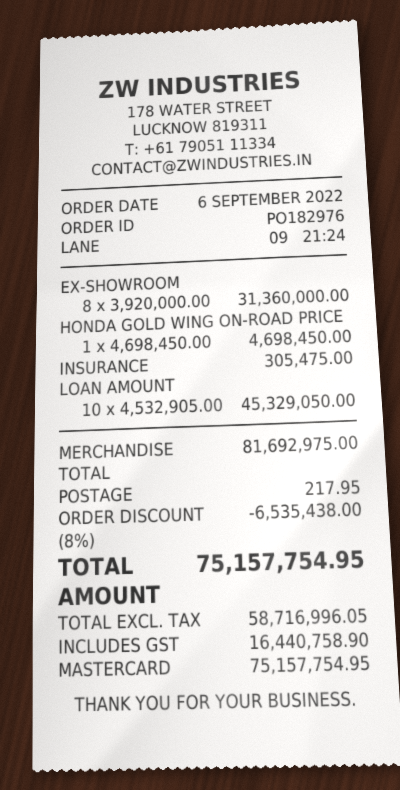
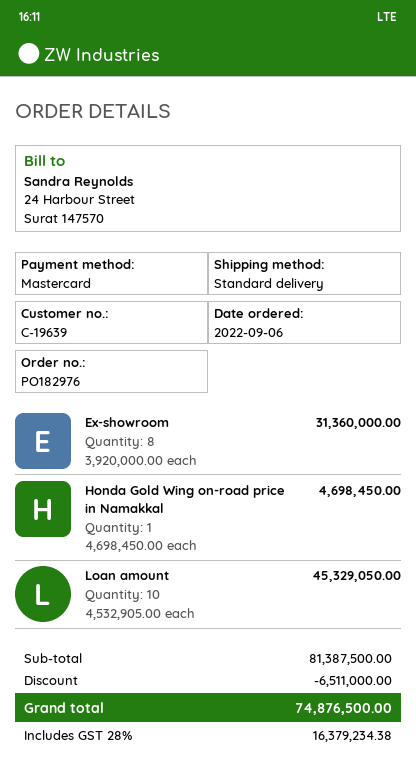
INSURANCE: 1 x 305475.00 = 305475.00 -> none
subtotal: 81692975.00 -> 81387500.00
discount: 6535438.00 -> 6511000.00
shipping: 217.95 -> none
tax: 16440758.90 -> 16379234.38
total: 75157754.95 -> 74876500.00

